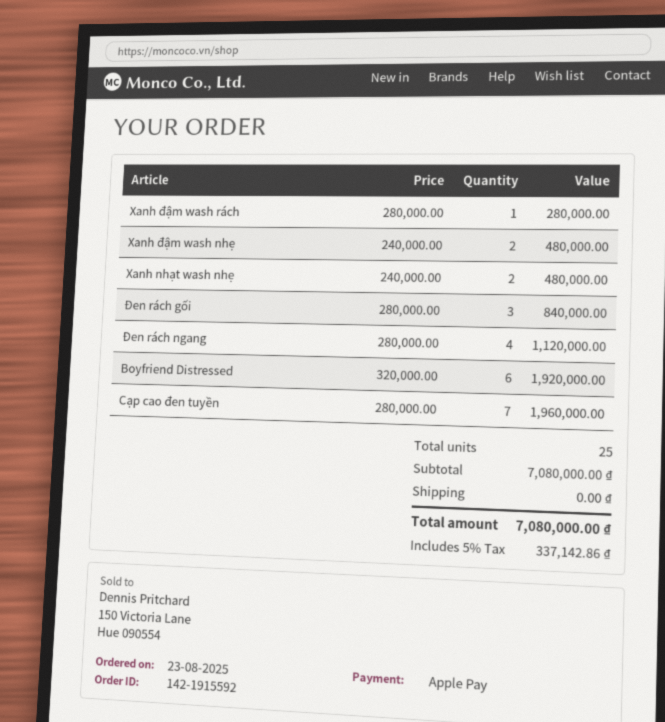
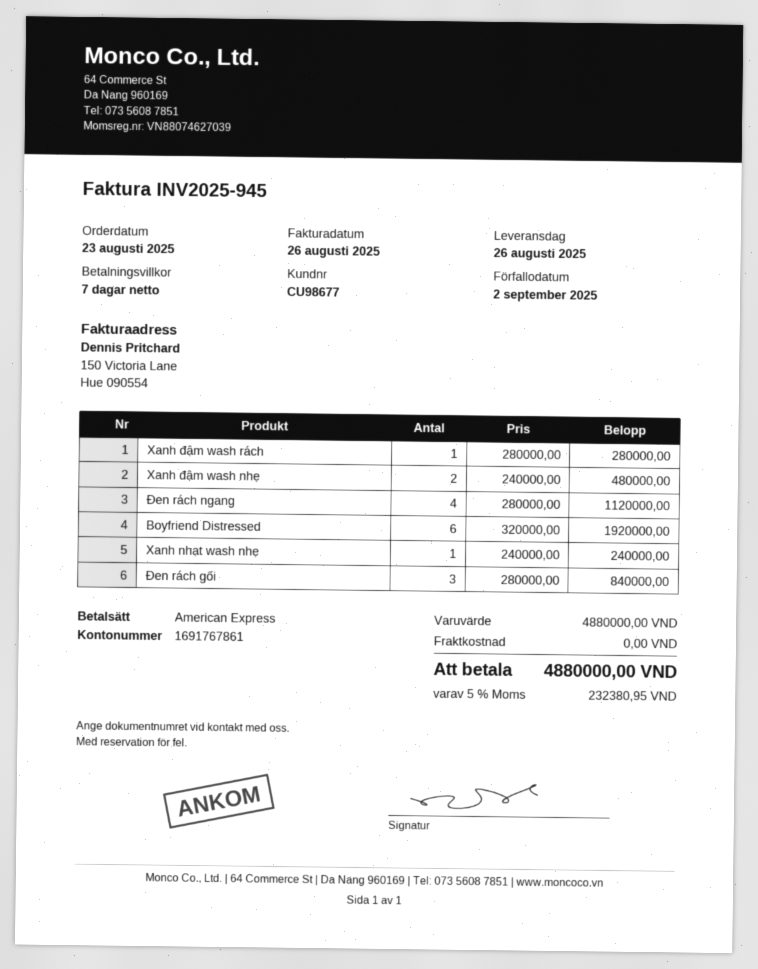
payment method: Apple Pay -> American Express
Xanh nhạt wash nhẹ: 2 x 240000.00 = 480000.00 -> 1 x 240000.00 = 240000.00
Cạp cao đen tuyền: 7 x 280000.00 = 1960000.00 -> none
subtotal: 7080000.00 -> 4880000.00
tax: 5% = 337142.86 -> 5% = 232380.95
total: 7080000.00 -> 4880000.00

